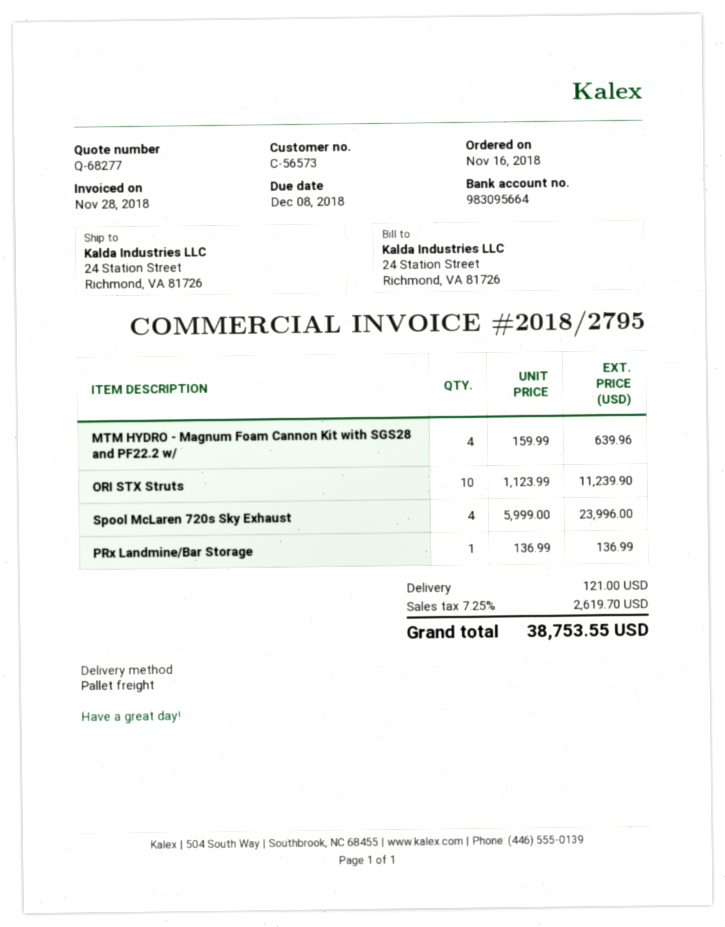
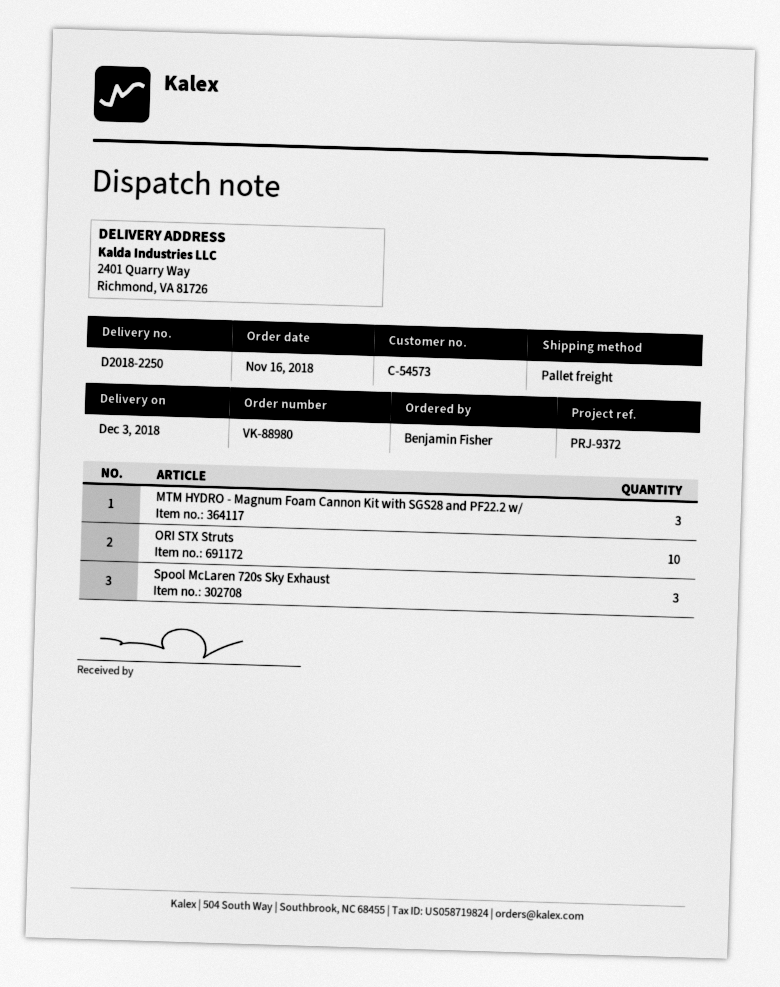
customer number: C-56573 -> C-54573
ship to: 24 Station Street, Richmond, VA 81726 -> 2401 Quarry Way, Richmond, VA 81726
MTM HYDRO - Magnum Foam Cannon Kit with SGS28 and PF22.2 w/: 4 -> 3
Spool McLaren 720s Sky Exhaust: 4 -> 3
PRx Landmine/Bar Storage: 1 -> none

